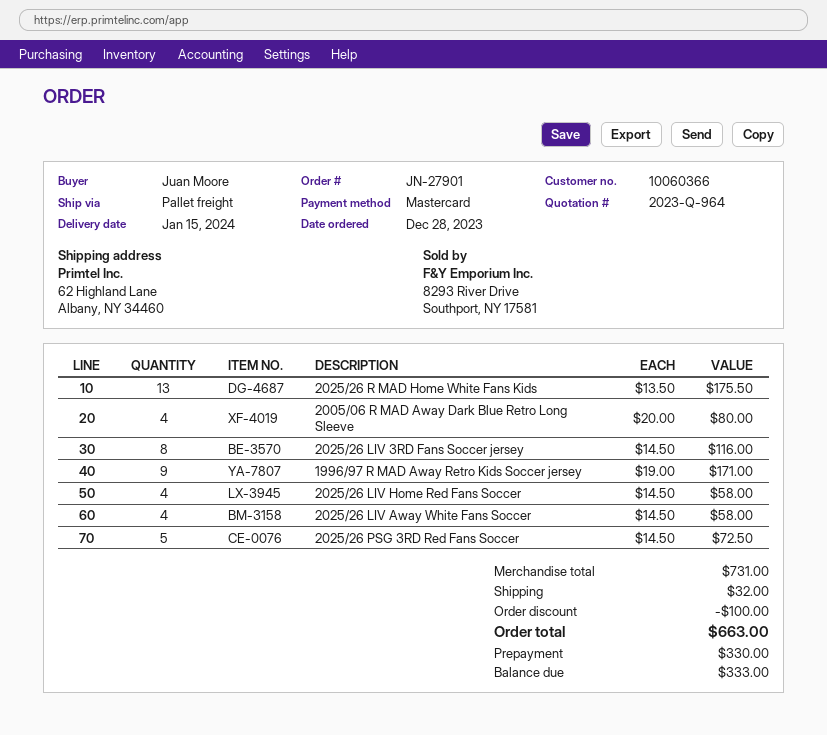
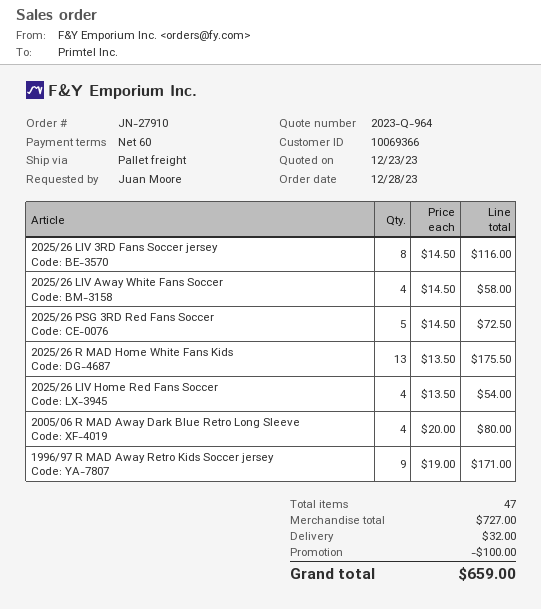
order number: JN-27901 -> JN-27910
customer number: 10060366 -> 10069366
2025/26 LIV Home Red Fans Soccer: 4 x 14.50 = 58.00 -> 4 x 13.50 = 54.00
subtotal: 731.00 -> 727.00
total: 663.00 -> 659.00

